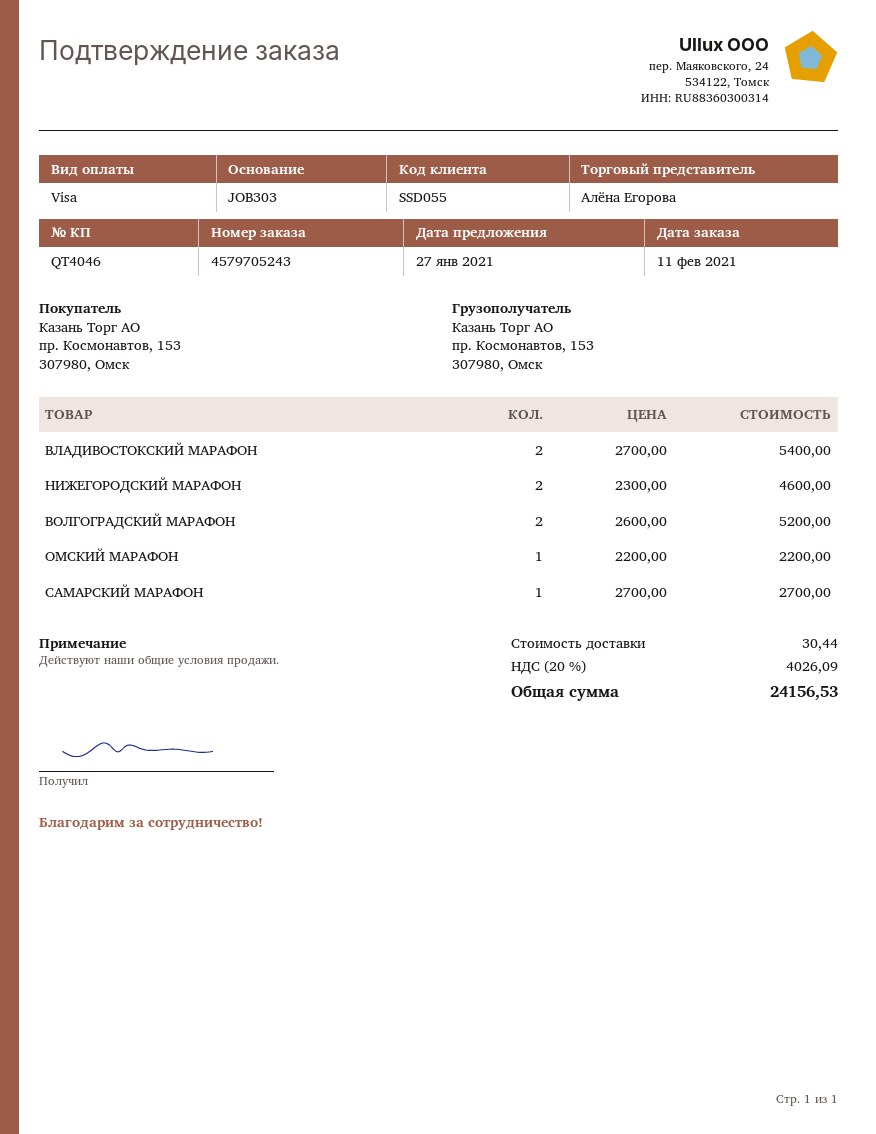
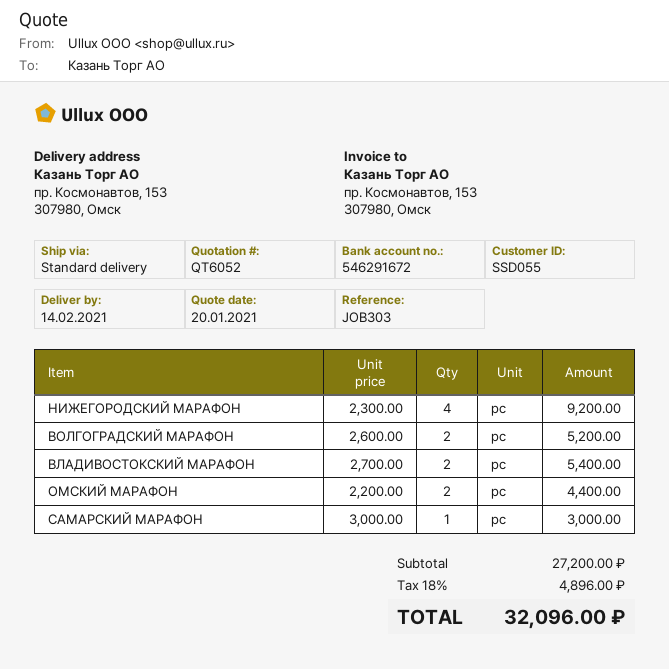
quote number: QT4046 -> QT6052
quote date: 2021-01-27 -> 2021-01-20
НИЖЕГОРОДСКИЙ МАРАФОН: 2 x 2300.00 = 4600.00 -> 4 x 2300.00 = 9200.00
ОМСКИЙ МАРАФОН: 1 x 2200.00 = 2200.00 -> 2 x 2200.00 = 4400.00
САМАРСКИЙ МАРАФОН: 1 x 2700.00 = 2700.00 -> 1 x 3000.00 = 3000.00
shipping: 30.44 -> none
tax: 20% = 4026.09 -> 18% = 4896.00
total: 24156.53 -> 32096.00

